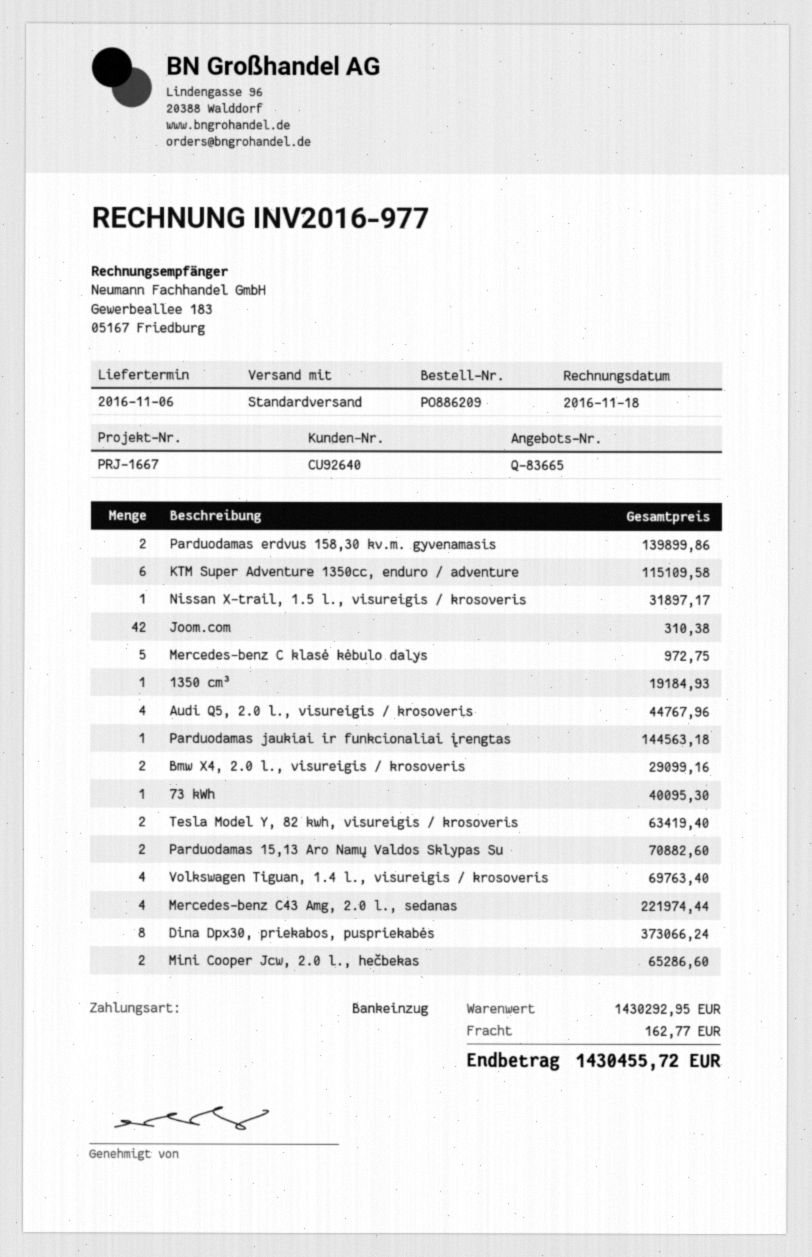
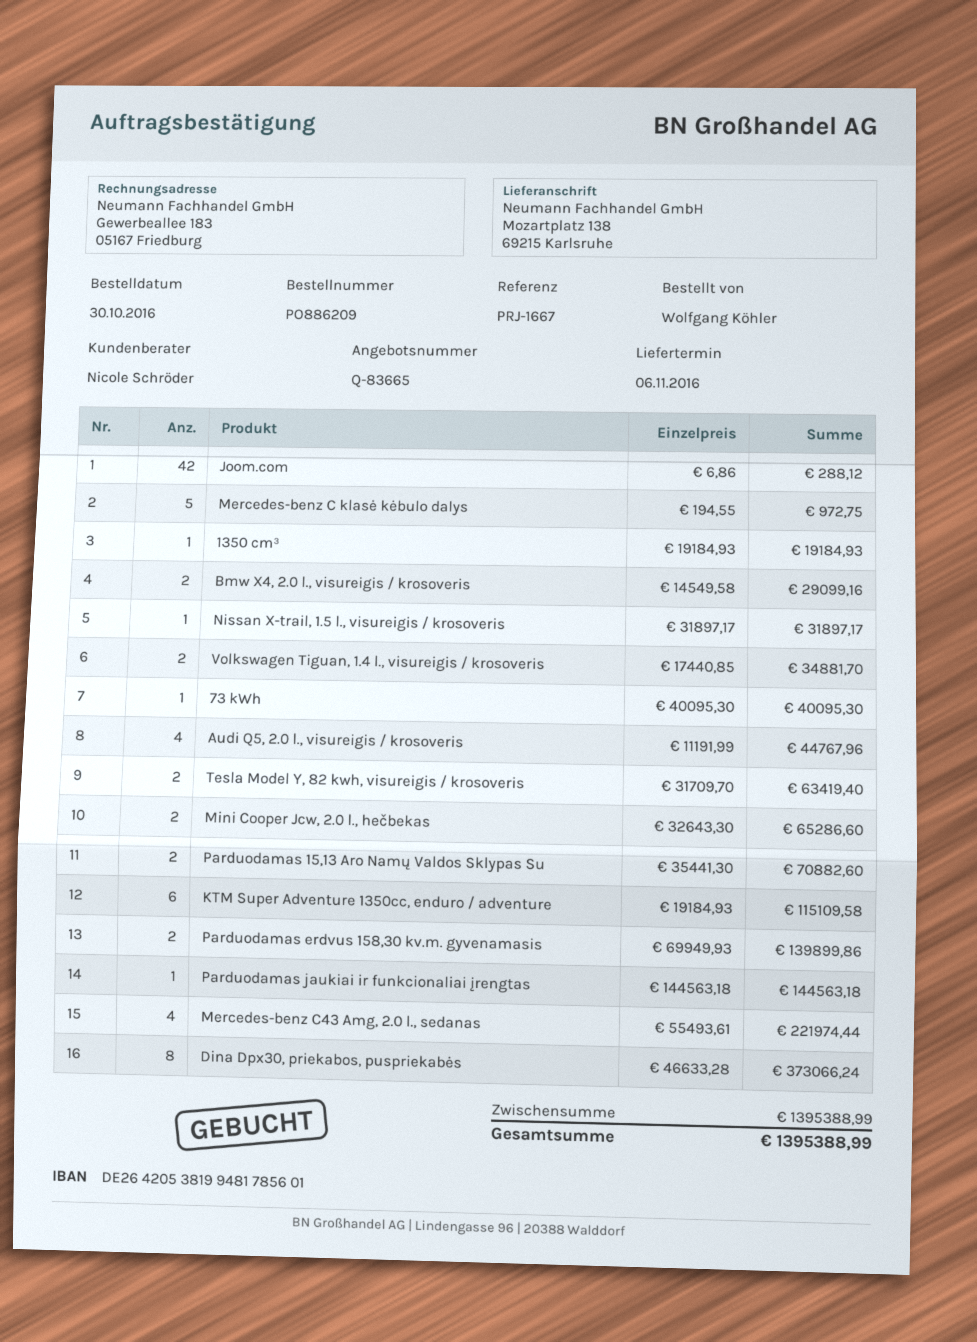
Joom.com: 42 for 310.38 -> 42 for 288.12
Volkswagen Tiguan, 1.4 l., visureigis / krosoveris: 4 for 69763.40 -> 2 for 34881.70
subtotal: 1430292.95 -> 1395388.99
shipping: 162.77 -> none
total: 1430455.72 -> 1395388.99

